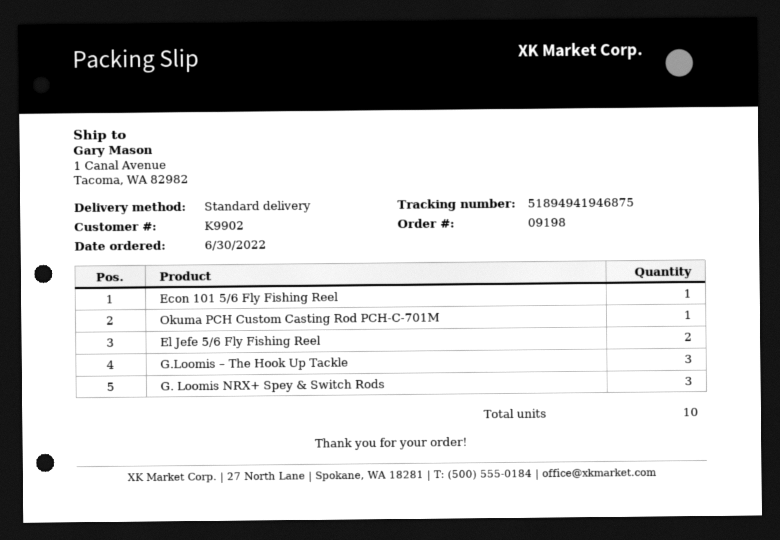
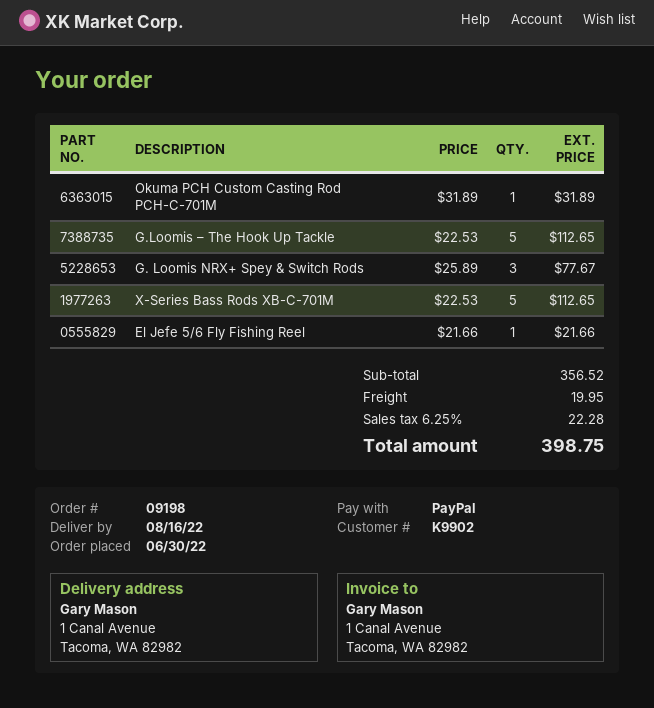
Econ 101 5/6 Fly Fishing Reel: 1 -> none
El Jefe 5/6 Fly Fishing Reel: 2 -> 1
G.Loomis – The Hook Up Tackle: 3 -> 5
X-Series Bass Rods XB-C-701M: none -> 5

